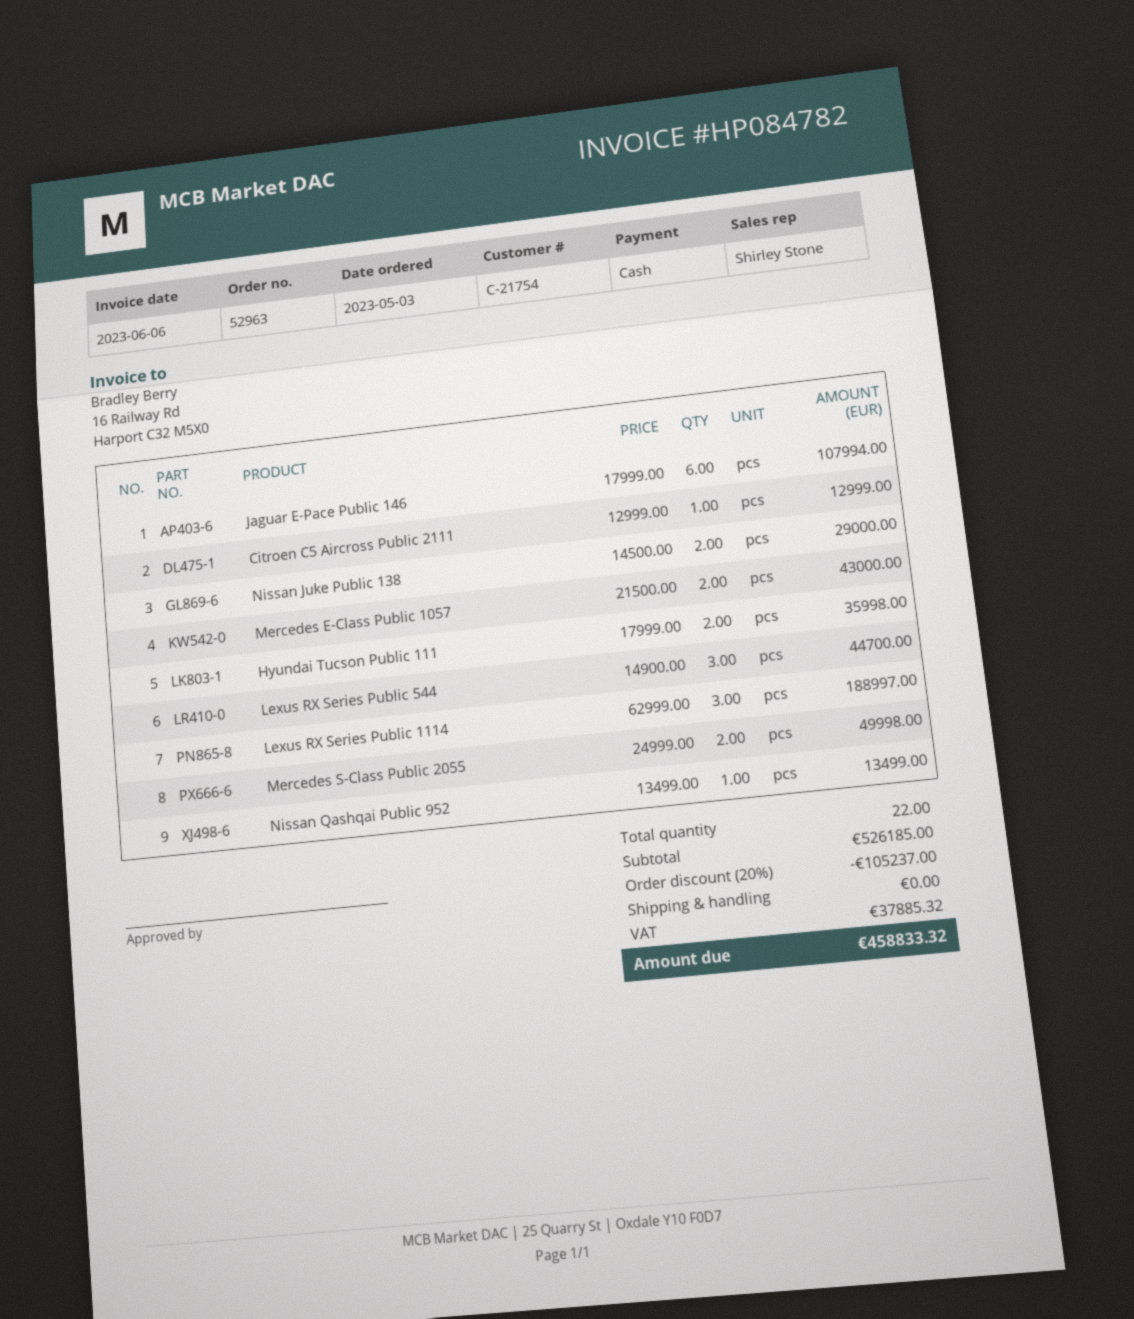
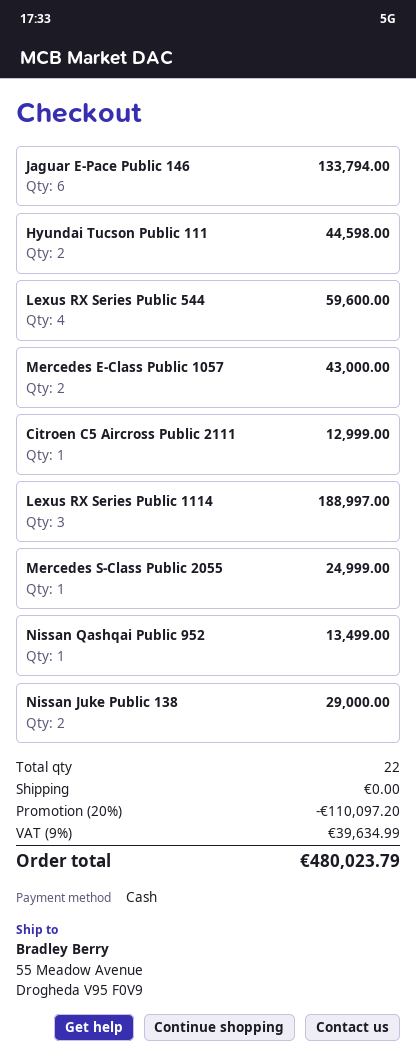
Jaguar E-Pace Public 146: 6 for 107994.00 -> 6 for 133794.00
Hyundai Tucson Public 111: 2 for 35998.00 -> 2 for 44598.00
Lexus RX Series Public 544: 3 for 44700.00 -> 4 for 59600.00
Mercedes S-Class Public 2055: 2 for 49998.00 -> 1 for 24999.00
discount: 20% = 105237.00 -> 20% = 110097.20
tax: 37885.32 -> 39634.99
total: 458833.32 -> 480023.79

